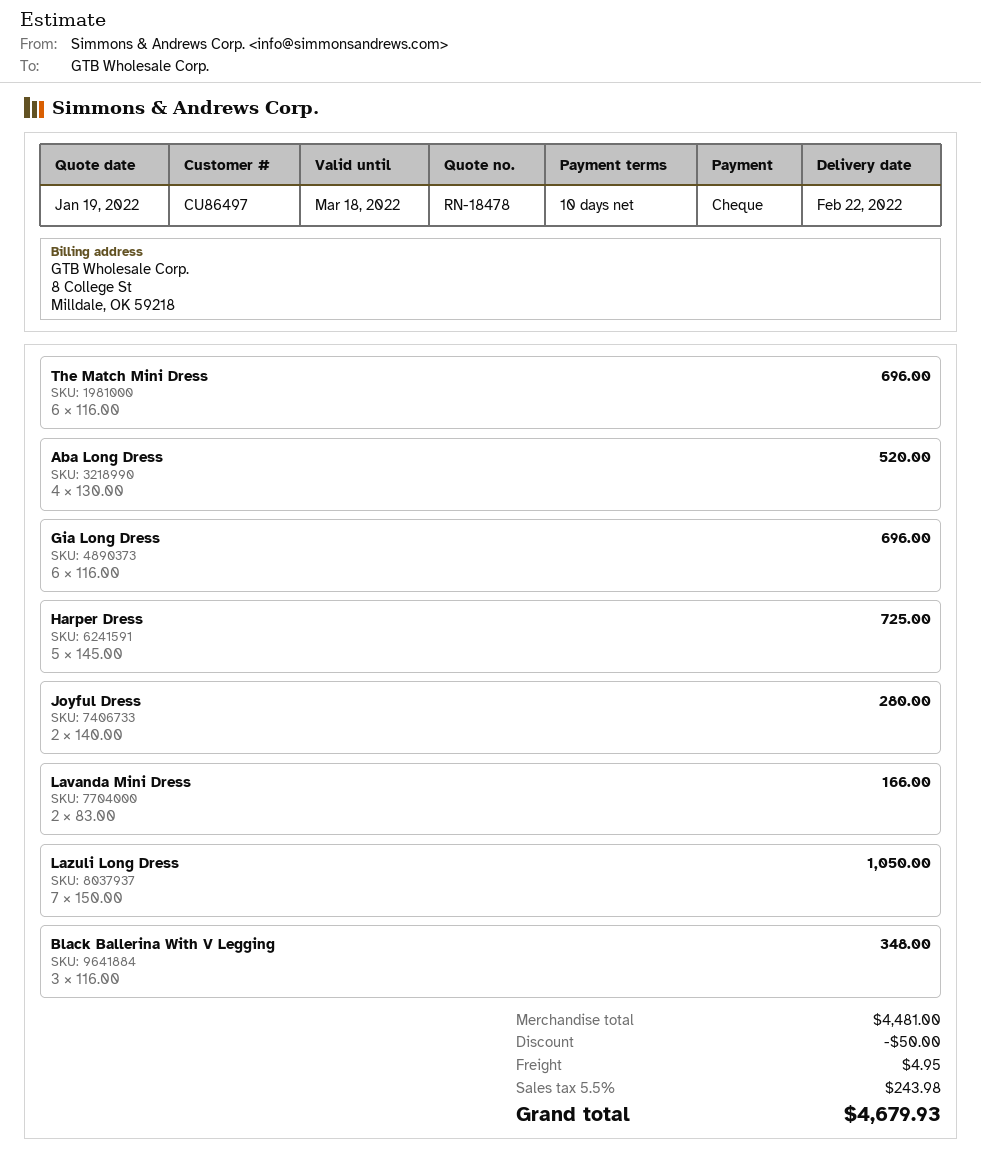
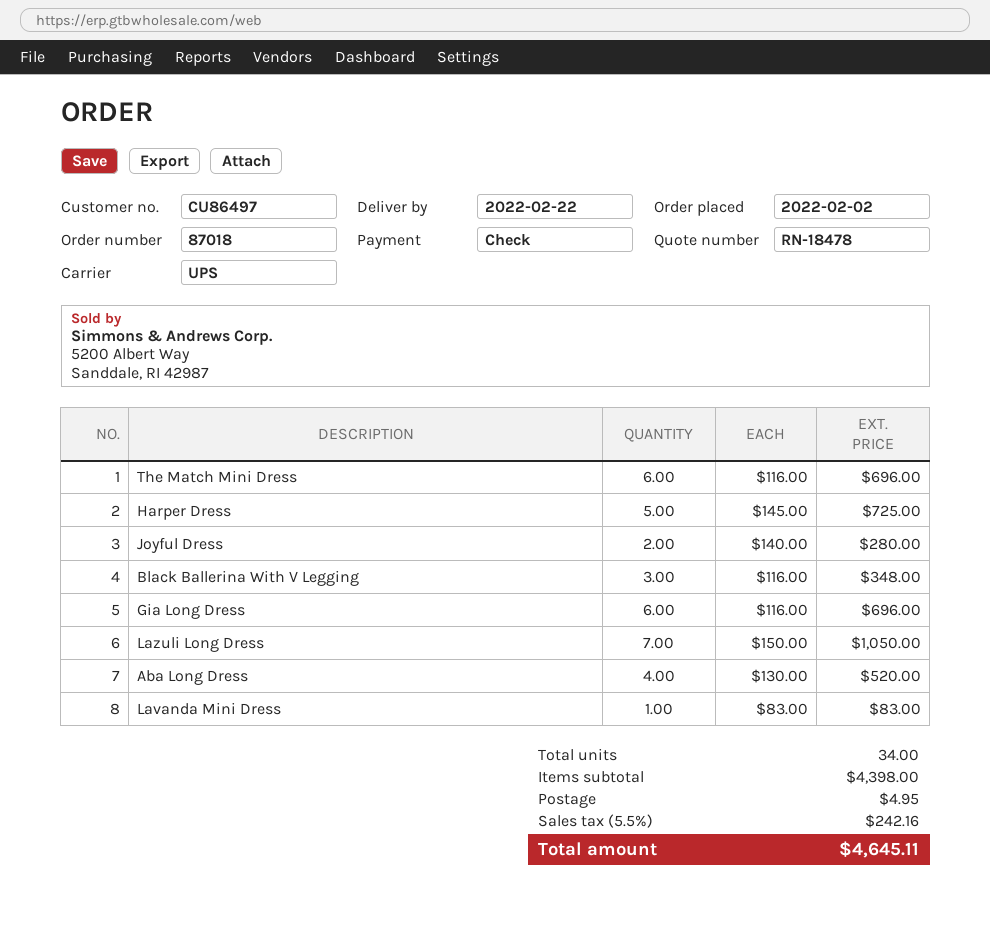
Lavanda Mini Dress: 2 x 83.00 = 166.00 -> 1 x 83.00 = 83.00
subtotal: 4481.00 -> 4398.00
discount: 50.00 -> none
tax: 5.5% = 243.98 -> 5.5% = 242.16
total: 4679.93 -> 4645.11

